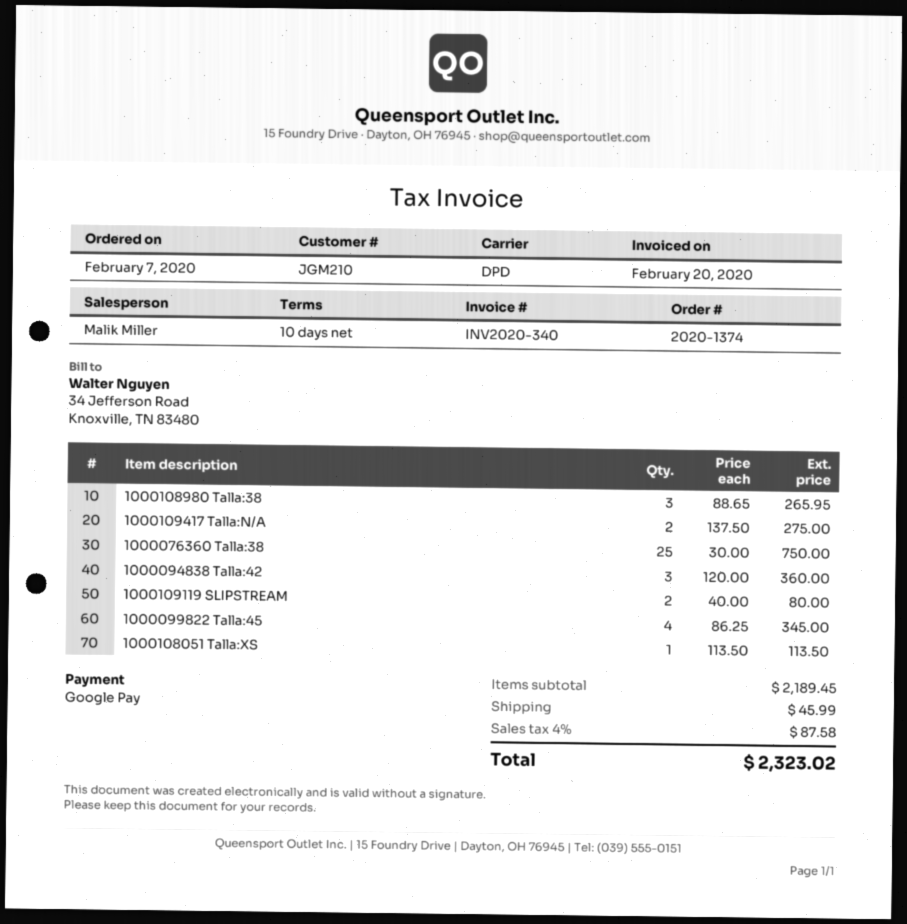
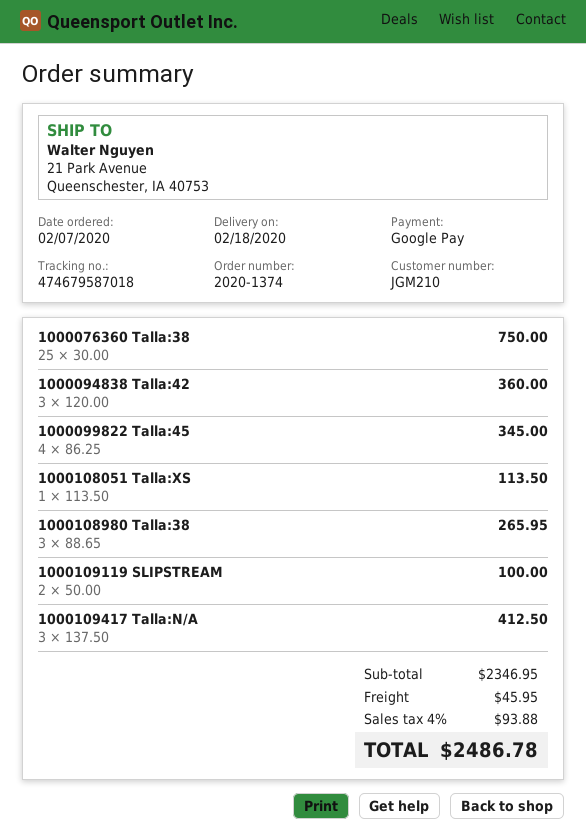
1000109417 Talla:N/A: 2 x 137.50 = 275.00 -> 3 x 137.50 = 412.50
1000109119 SLIPSTREAM: 2 x 40.00 = 80.00 -> 2 x 50.00 = 100.00
subtotal: 2189.45 -> 2346.95
shipping: 45.99 -> 45.95
tax: 4% = 87.58 -> 4% = 93.88
total: 2323.02 -> 2486.78

